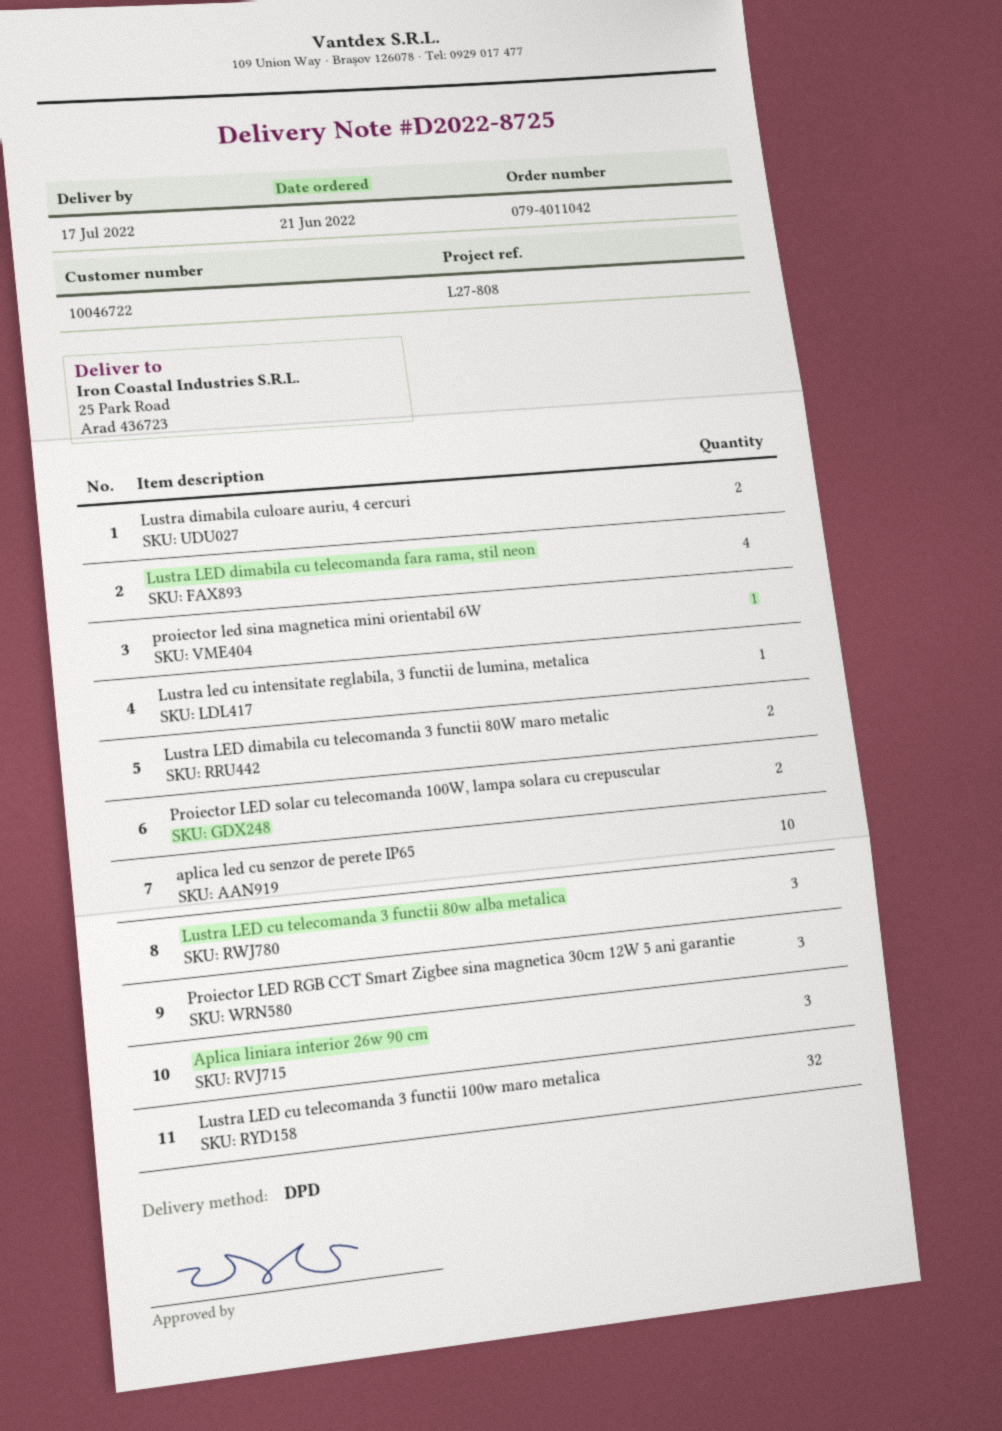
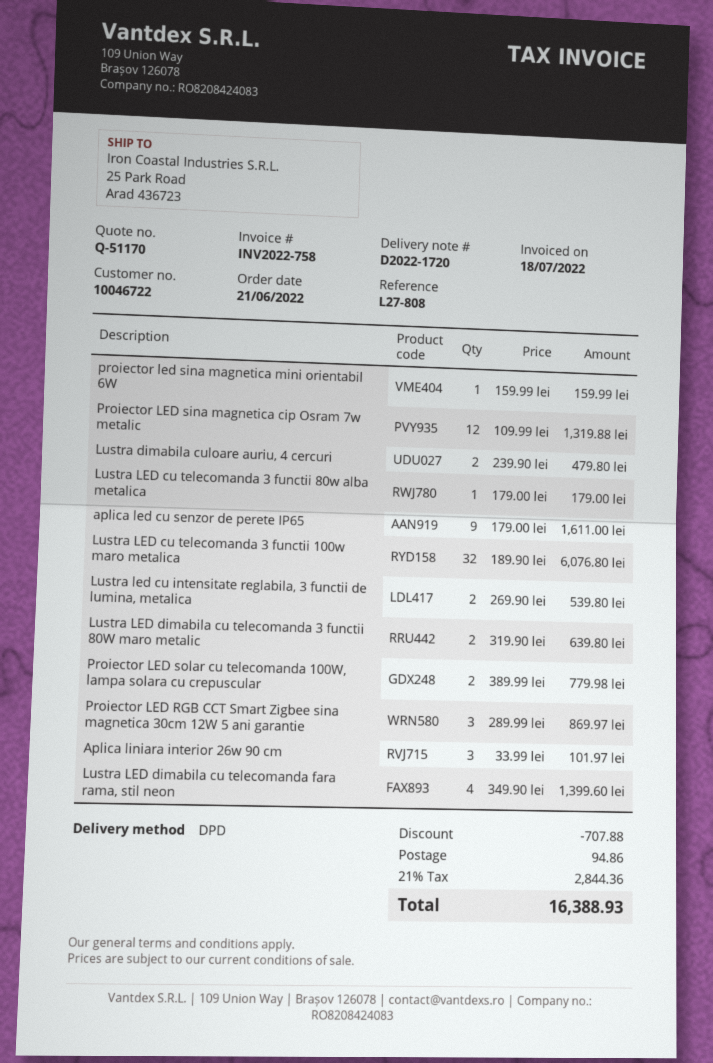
delivery note number: D2022-8725 -> D2022-1720
Lustra led cu intensitate reglabila, 3 functii de lumina, metalica: 1 -> 2
aplica led cu senzor de perete IP65: 10 -> 9
Lustra LED cu telecomanda 3 functii 80w alba metalica: 3 -> 1
Proiector LED sina magnetica cip Osram 7w metalic: none -> 12

